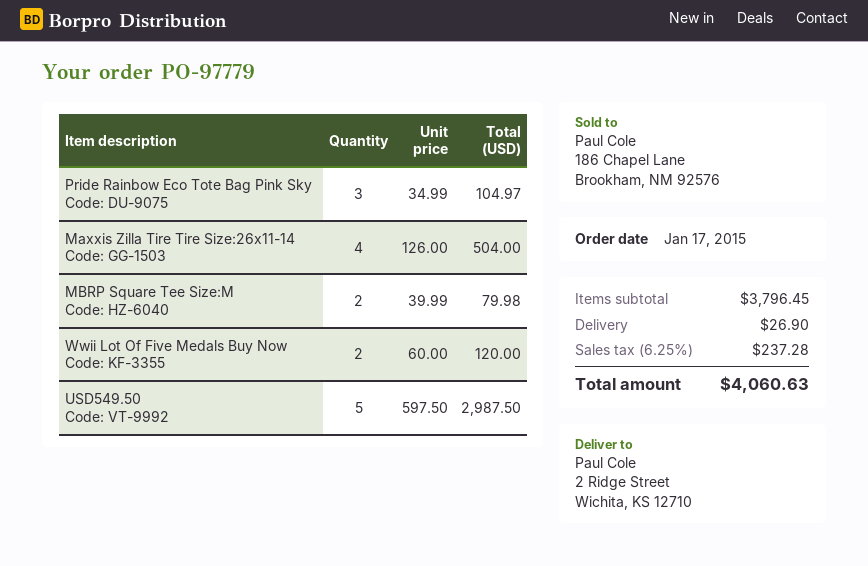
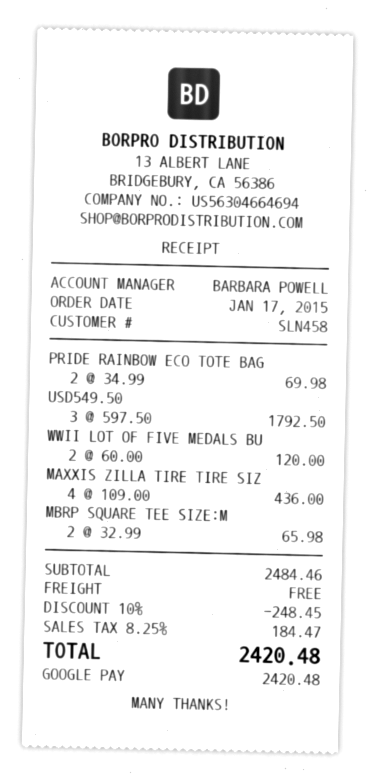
Pride Rainbow Eco Tote Bag Pink Sky: 3 x 34.99 = 104.97 -> 2 x 34.99 = 69.98
Maxxis Zilla Tire Tire Size:26x11-14: 4 x 126.00 = 504.00 -> 4 x 109.00 = 436.00
MBRP Square Tee Size:M: 2 x 39.99 = 79.98 -> 2 x 32.99 = 65.98
USD549.50: 5 x 597.50 = 2987.50 -> 3 x 597.50 = 1792.50
subtotal: 3796.45 -> 2484.46
discount: none -> 10% = 248.45
shipping: 26.90 -> 0.00
tax: 6.25% = 237.28 -> 8.25% = 184.47
total: 4060.63 -> 2420.48

